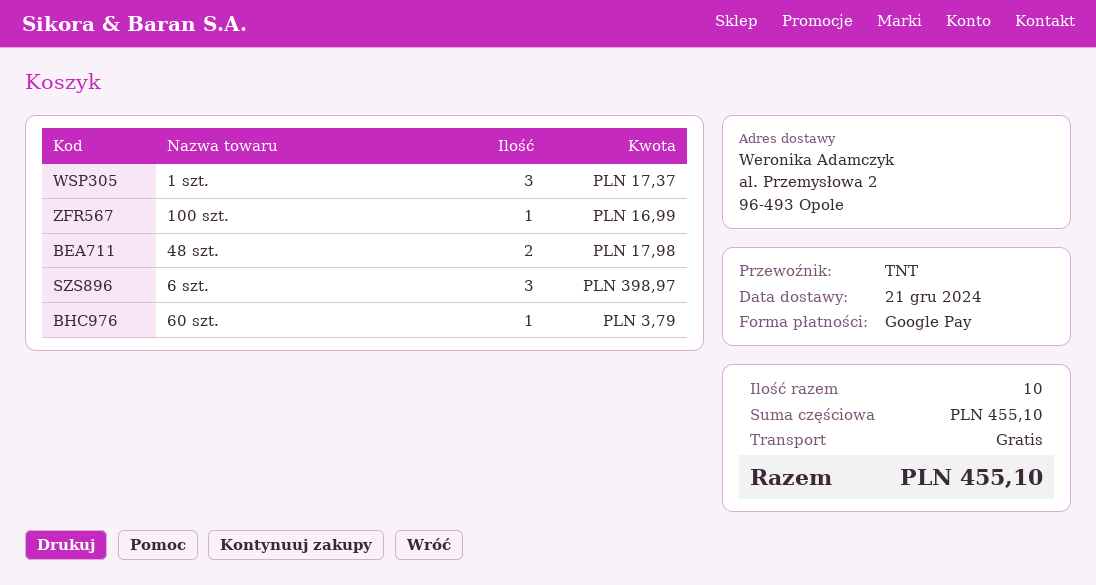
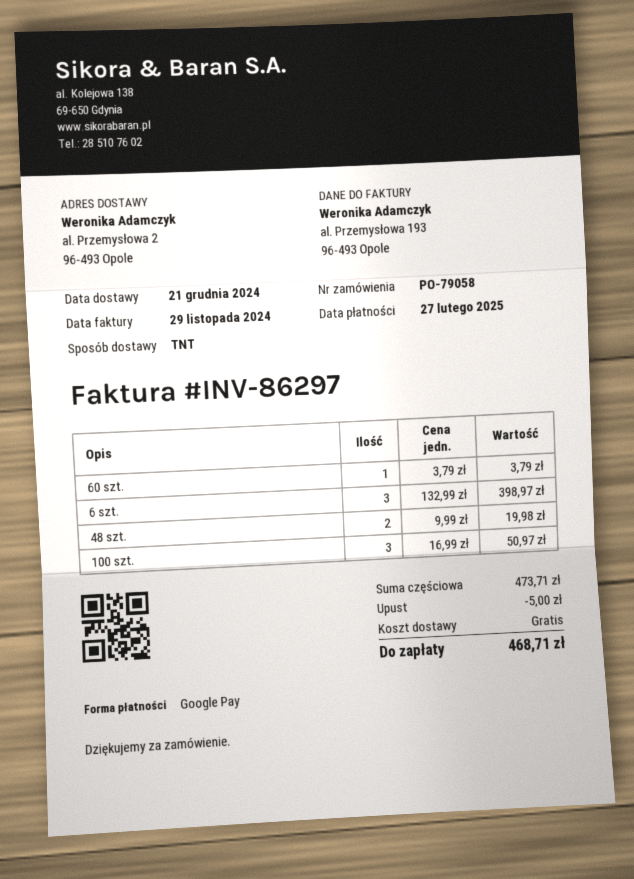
1 szt.: 3 for 17.37 -> none
100 szt.: 1 for 16.99 -> 3 for 50.97
48 szt.: 2 for 17.98 -> 2 for 19.98
subtotal: 455.10 -> 473.71
discount: none -> 5.00
total: 455.10 -> 468.71

